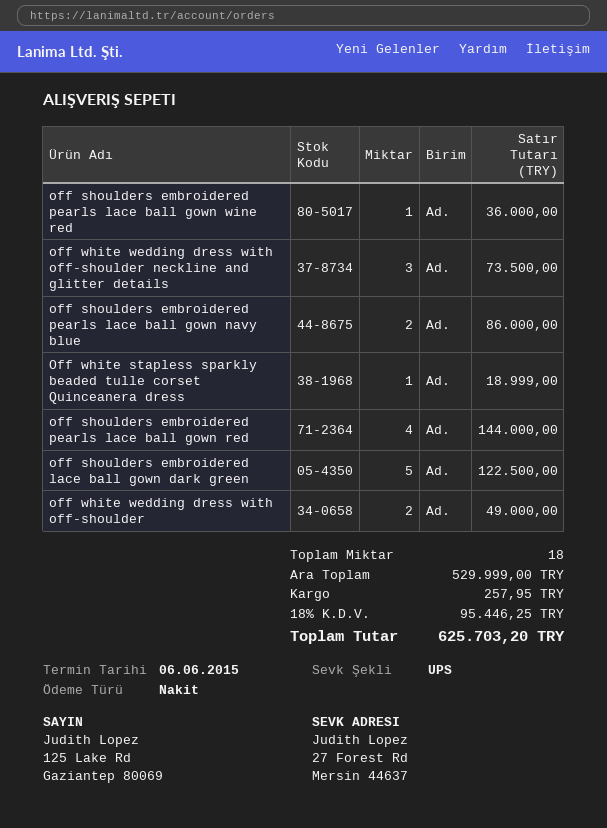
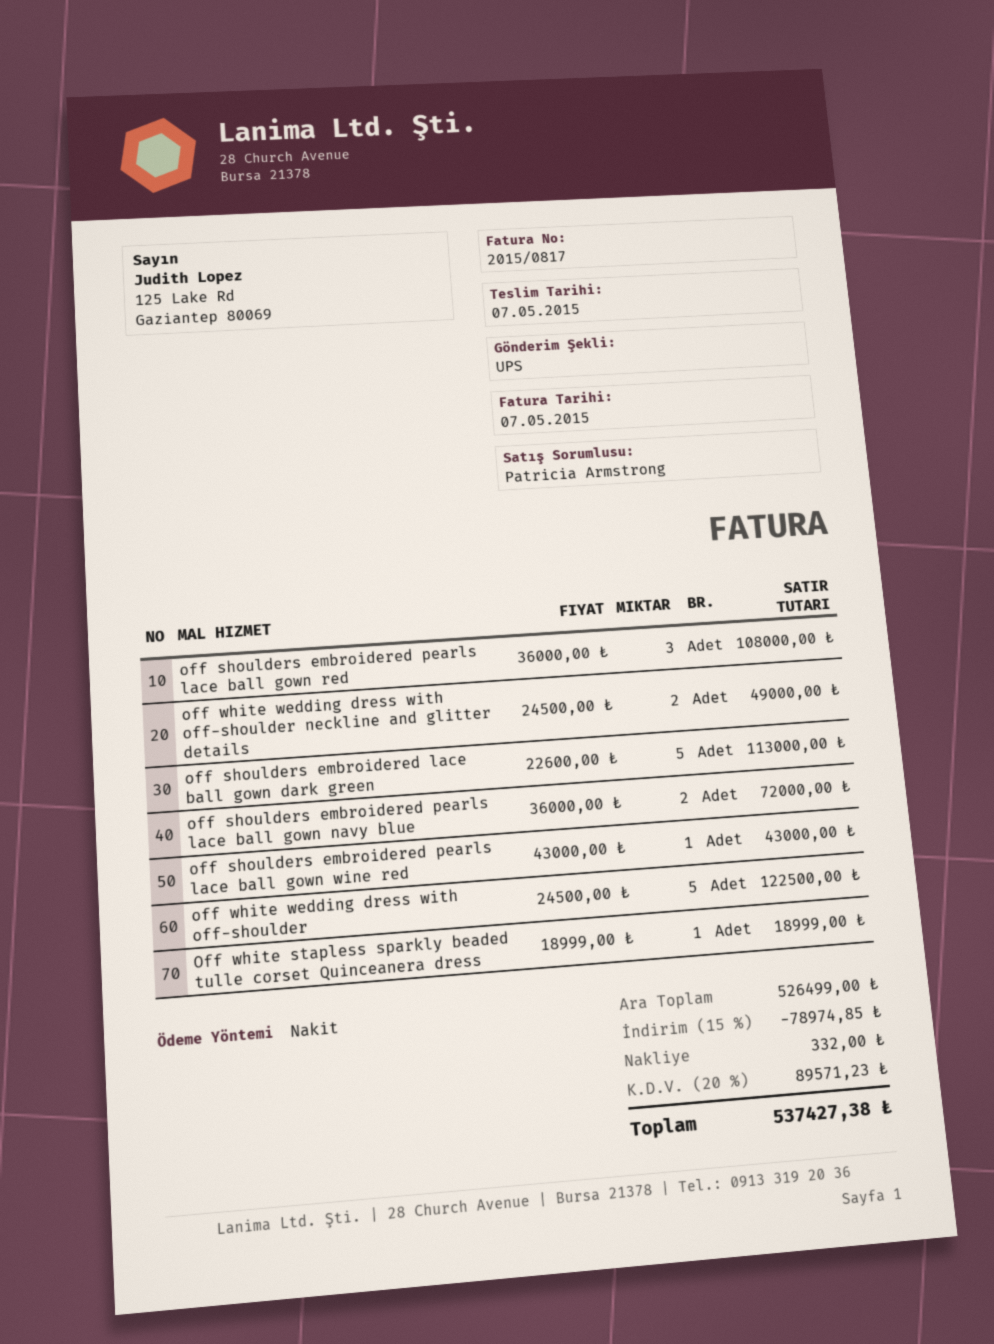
delivery date: 2015-06-06 -> 2015-05-07
off shoulders embroidered pearls lace ball gown wine red: 1 for 36000.00 -> 1 for 43000.00
off white wedding dress with off-shoulder neckline and glitter details: 3 for 73500.00 -> 2 for 49000.00
off shoulders embroidered pearls lace ball gown navy blue: 2 for 86000.00 -> 2 for 72000.00
off shoulders embroidered pearls lace ball gown red: 4 for 144000.00 -> 3 for 108000.00
off shoulders embroidered lace ball gown dark green: 5 for 122500.00 -> 5 for 113000.00
off white wedding dress with off-shoulder: 2 for 49000.00 -> 5 for 122500.00
subtotal: 529999.00 -> 526499.00
discount: none -> 15% = 78974.85
shipping: 257.95 -> 332.00
tax: 18% = 95446.25 -> 20% = 89571.23
total: 625703.20 -> 537427.38

